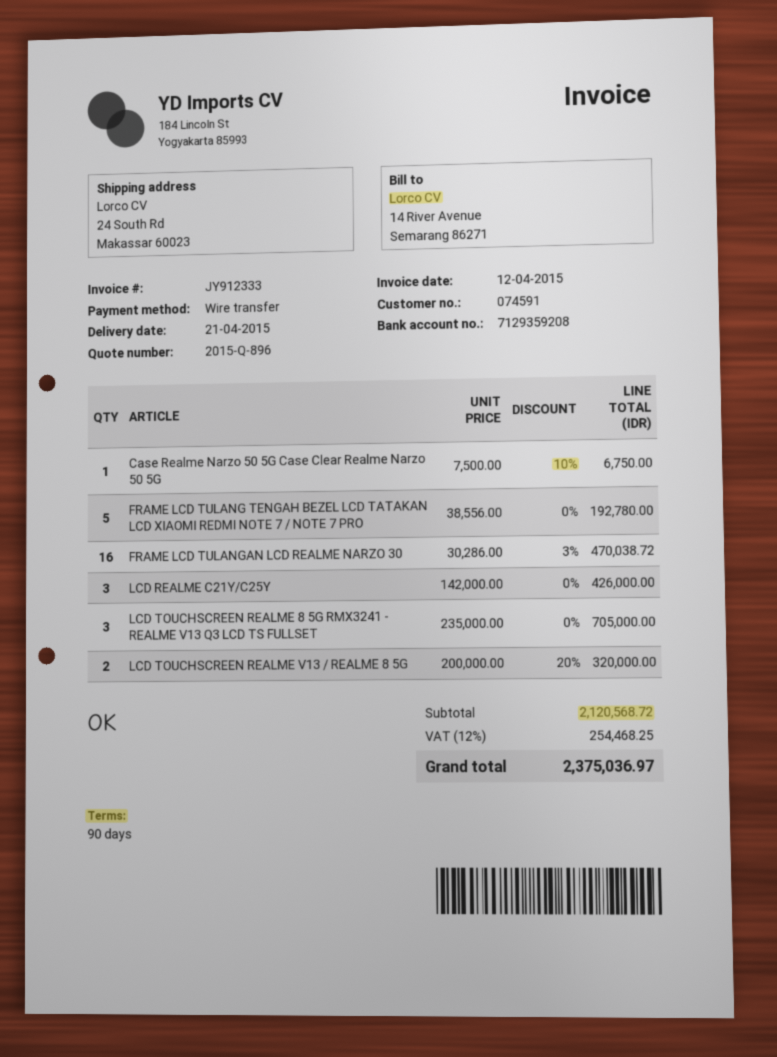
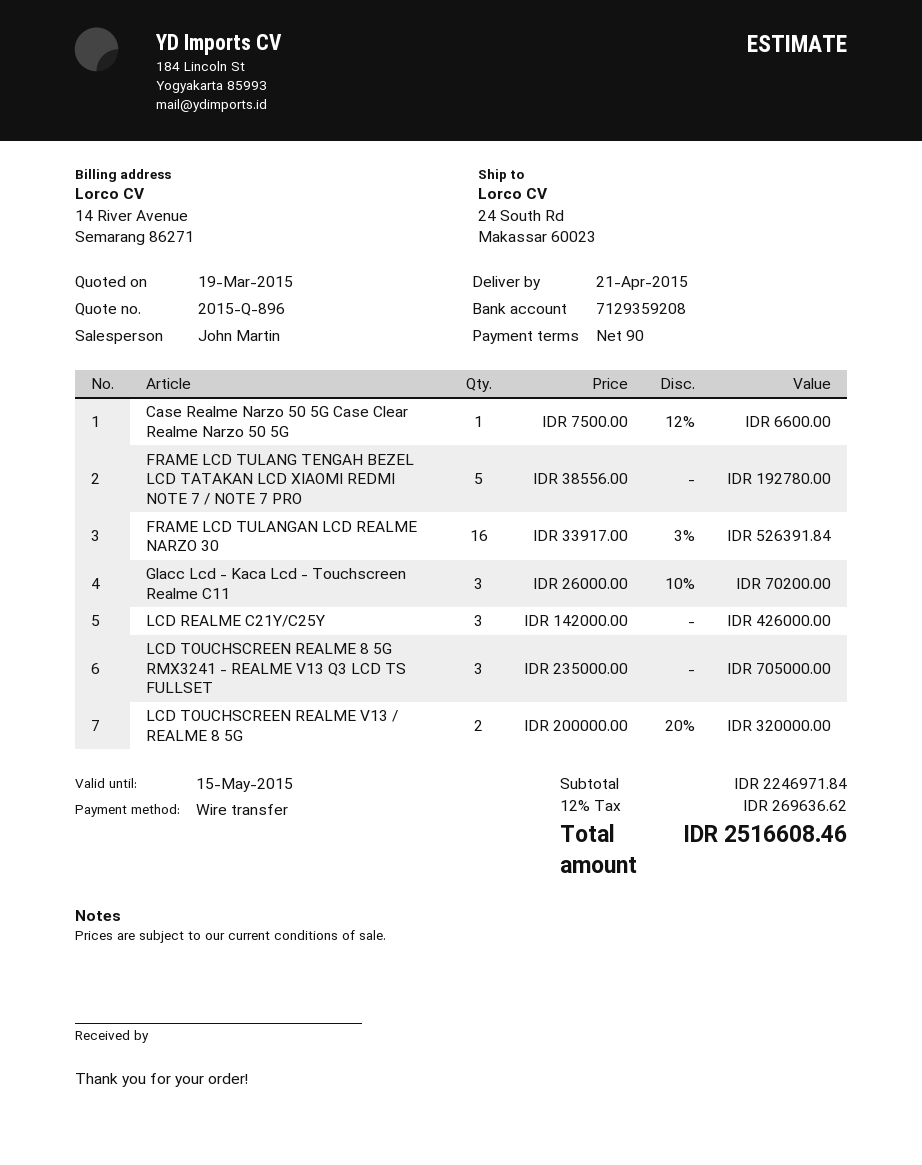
Case Realme Narzo 50 5G Case Clear Realme Narzo 50 5G: 1 x 7500.00 - 10% = 6750.00 -> 1 x 7500.00 - 12% = 6600.00
FRAME LCD TULANGAN LCD REALME NARZO 30: 16 x 30286.00 - 3% = 470038.72 -> 16 x 33917.00 - 3% = 526391.84
Glacc Lcd - Kaca Lcd - Touchscreen Realme C11: none -> 3 x 26000.00 - 10% = 70200.00
subtotal: 2120568.72 -> 2246971.84
tax: 12% = 254468.25 -> 12% = 269636.62
total: 2375036.97 -> 2516608.46

